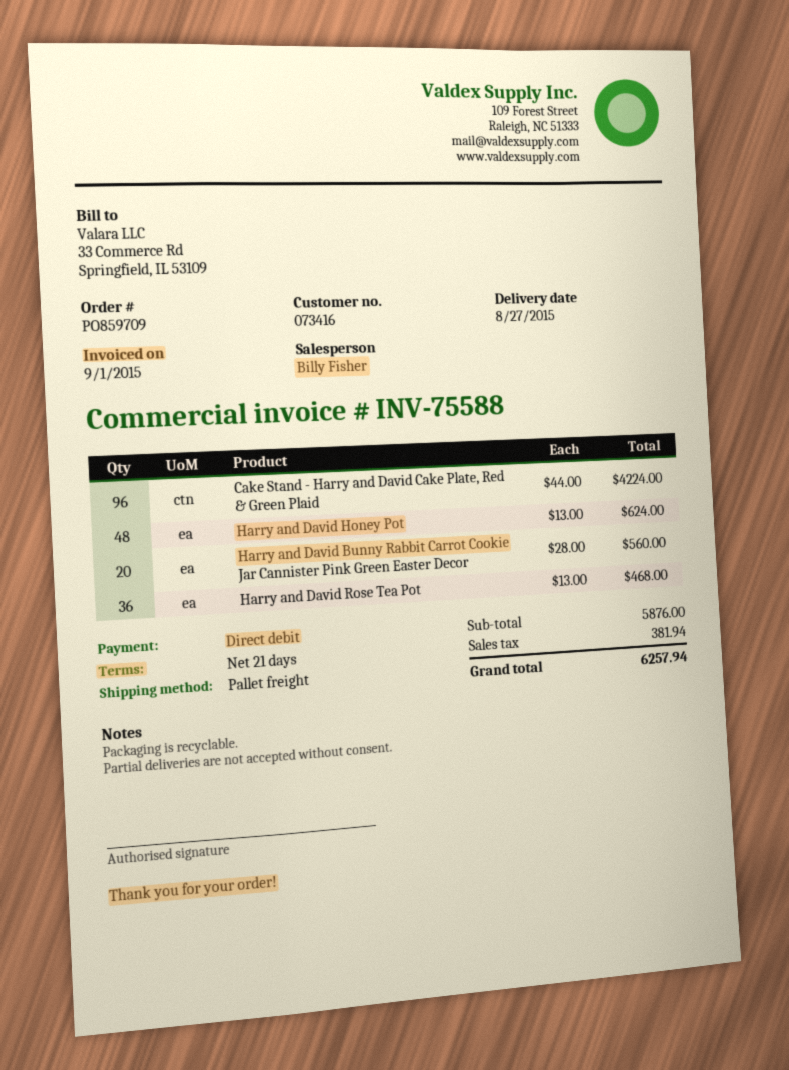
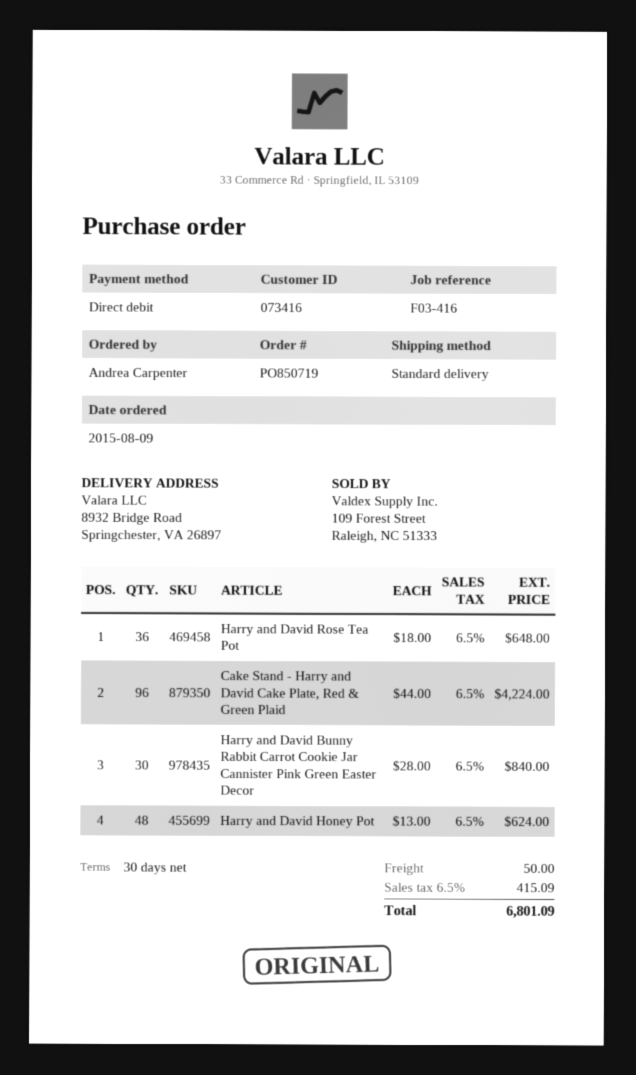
order number: PO859709 -> PO850719
payment terms: 21 days -> 30 days
shipping method: pallet freight -> standard
Harry and David Bunny Rabbit Carrot Cookie Jar Cannister Pink Green Easter Decor: 20 x 28.00 = 560.00 -> 30 x 28.00 = 840.00
Harry and David Rose Tea Pot: 36 x 13.00 = 468.00 -> 36 x 18.00 = 648.00
shipping: none -> 50.00
tax: 381.94 -> 415.09
total: 6257.94 -> 6801.09

